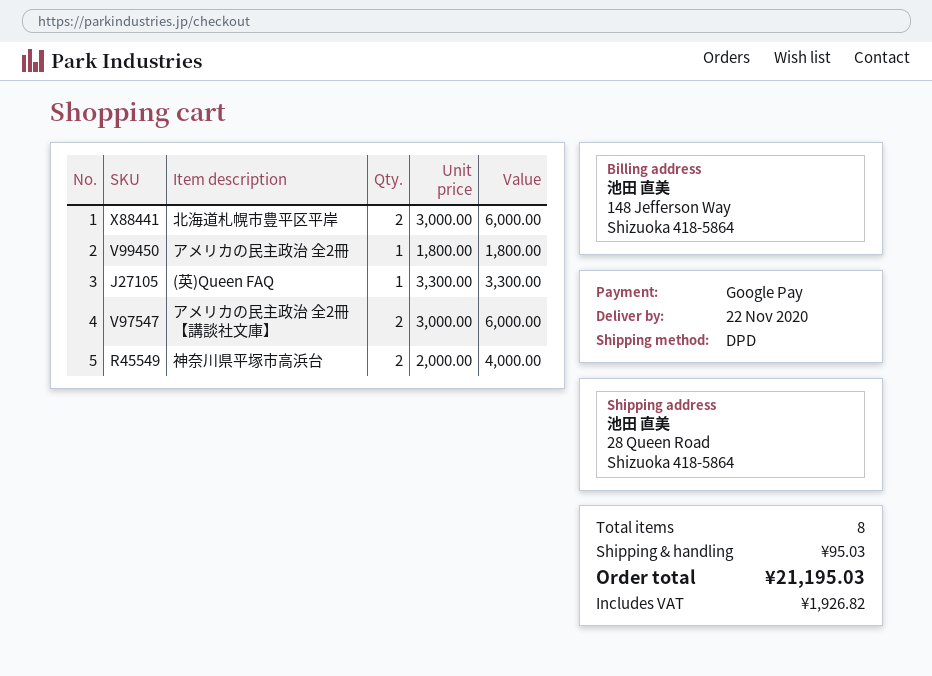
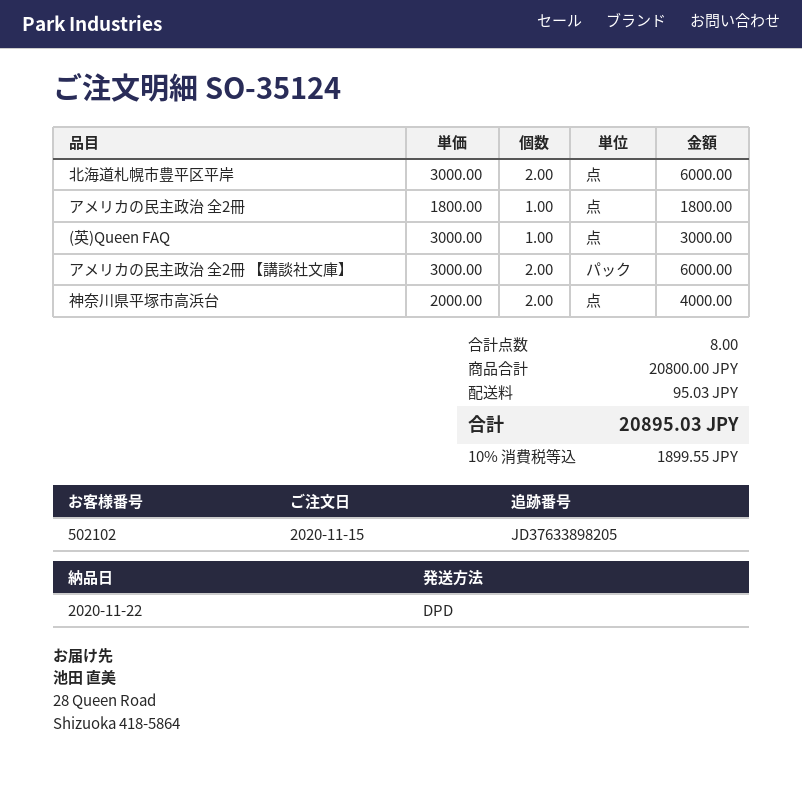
(英)Queen FAQ: 1 x 3300.00 = 3300.00 -> 1 x 3000.00 = 3000.00
tax: 1926.82 -> 1899.55
total: 21195.03 -> 20895.03

